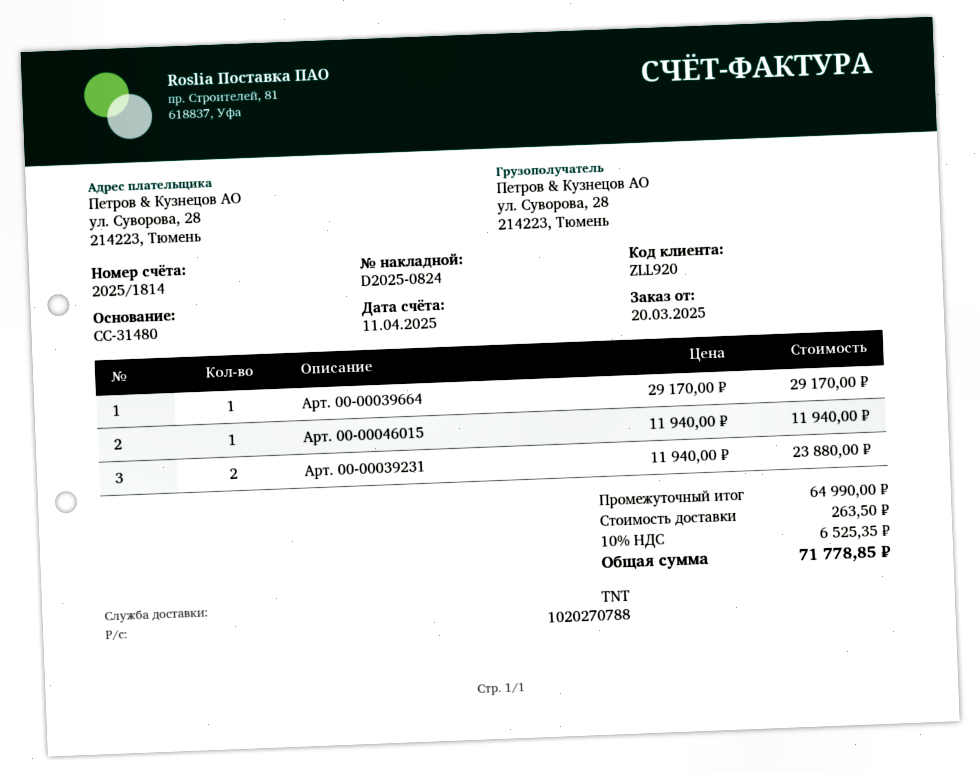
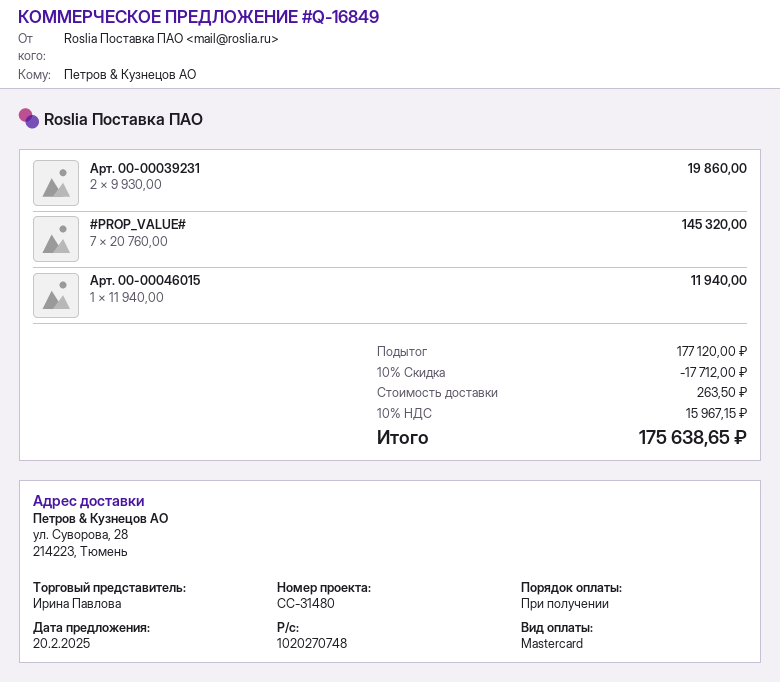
bank account: 1020270788 -> 1020270748
Арт. 00-00039664: 1 x 29170.00 = 29170.00 -> none
Арт. 00-00039231: 2 x 11940.00 = 23880.00 -> 2 x 9930.00 = 19860.00
#PROP_VALUE#: none -> 7 x 20760.00 = 145320.00
subtotal: 64990.00 -> 177120.00
discount: none -> 10% = 17712.00
tax: 10% = 6525.35 -> 10% = 15967.15
total: 71778.85 -> 175638.65

